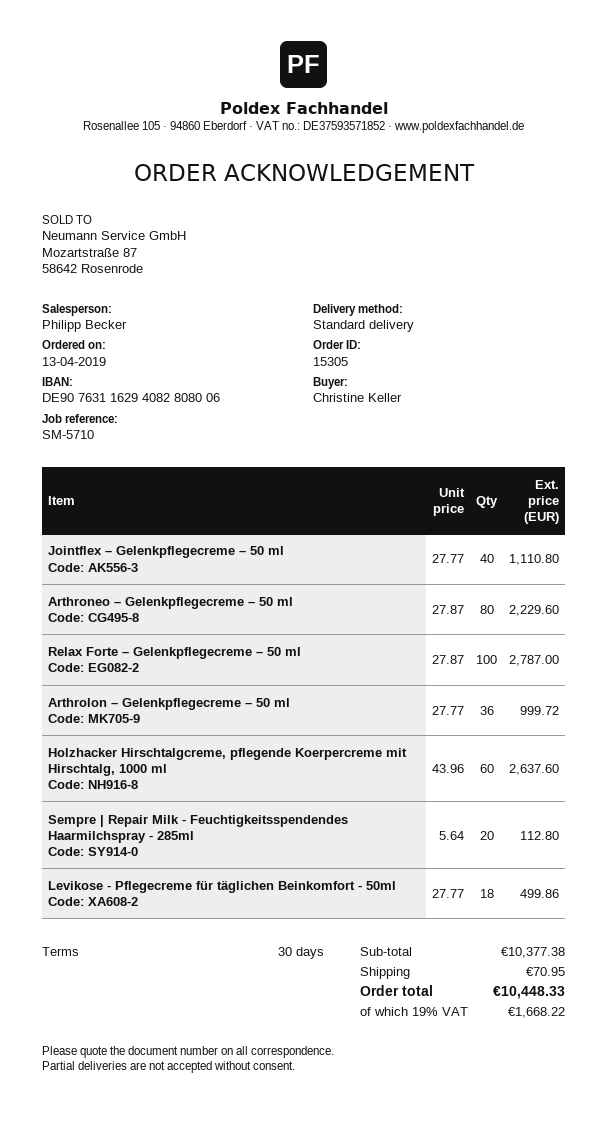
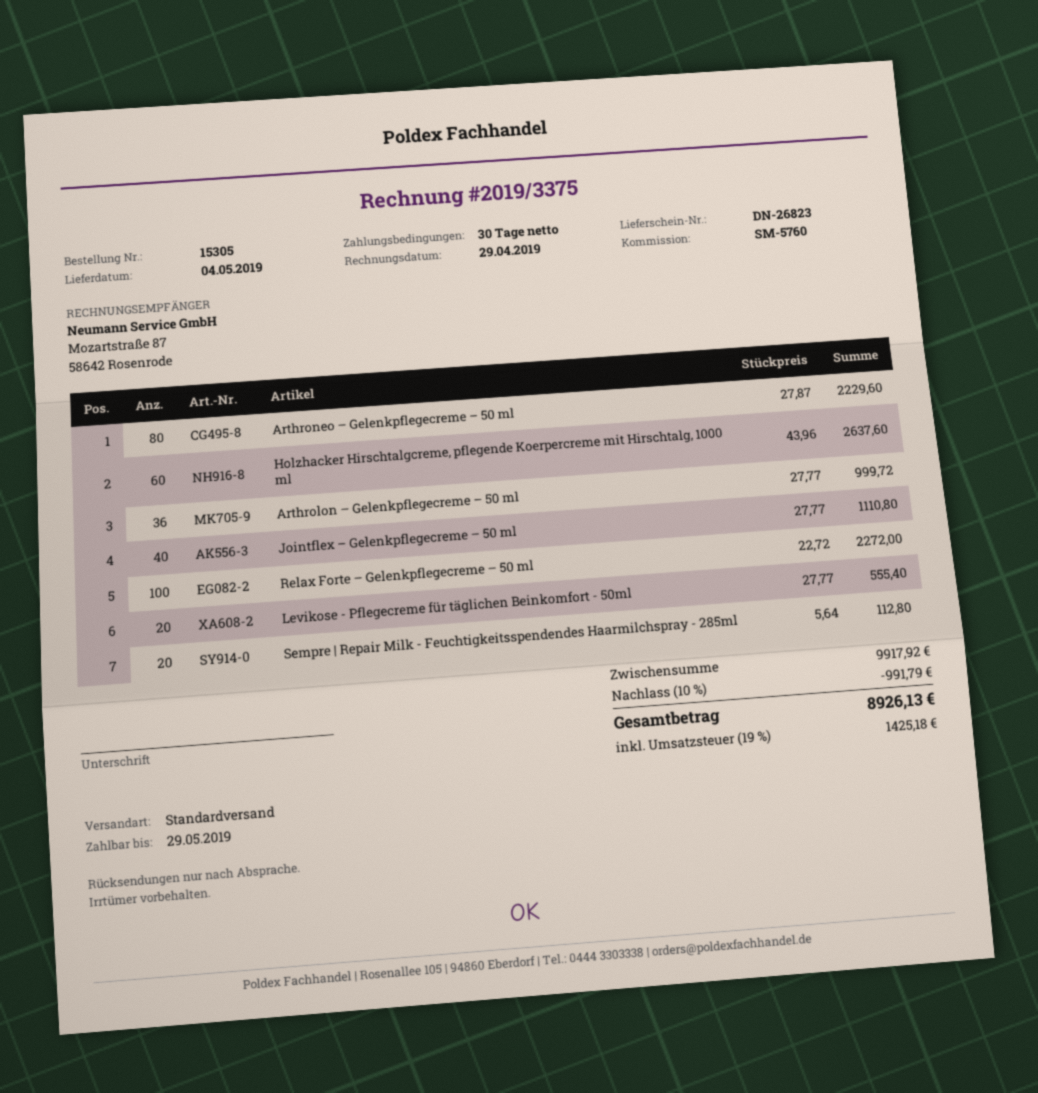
reference: SM-5710 -> SM-5760
Relax Forte – Gelenkpflegecreme – 50 ml: 100 x 27.87 = 2787.00 -> 100 x 22.72 = 2272.00
Levikose - Pflegecreme für täglichen Beinkomfort - 50ml: 18 x 27.77 = 499.86 -> 20 x 27.77 = 555.40
subtotal: 10377.38 -> 9917.92
discount: none -> 10% = 991.79
shipping: 70.95 -> none
tax: 19% = 1668.22 -> 19% = 1425.18
total: 10448.33 -> 8926.13

